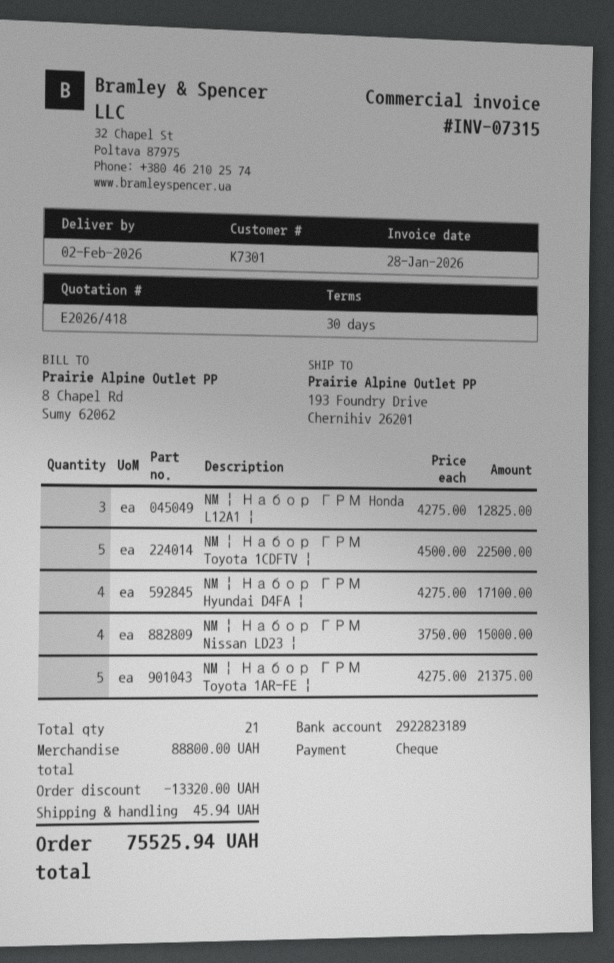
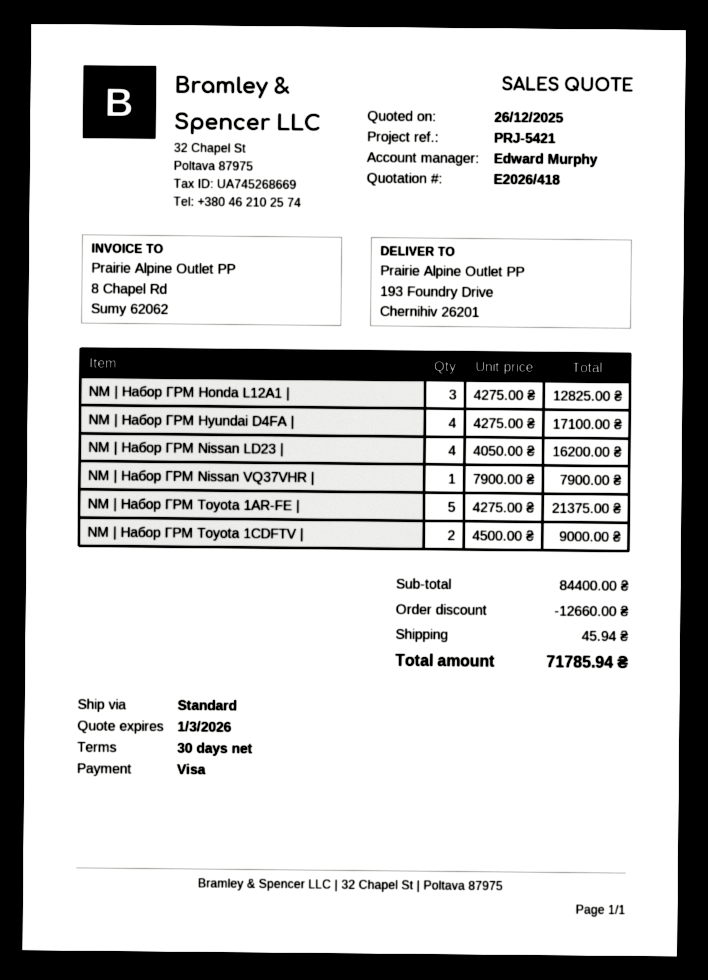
payment method: cheque -> Visa
NM | Набор ГРМ Toyota 1CDFTV |: 5 x 4500.00 = 22500.00 -> 2 x 4500.00 = 9000.00
NM | Набор ГРМ Nissan LD23 |: 4 x 3750.00 = 15000.00 -> 4 x 4050.00 = 16200.00
NM | Набор ГРМ Nissan VQ37VHR |: none -> 1 x 7900.00 = 7900.00
subtotal: 88800.00 -> 84400.00
discount: 13320.00 -> 12660.00
total: 75525.94 -> 71785.94

